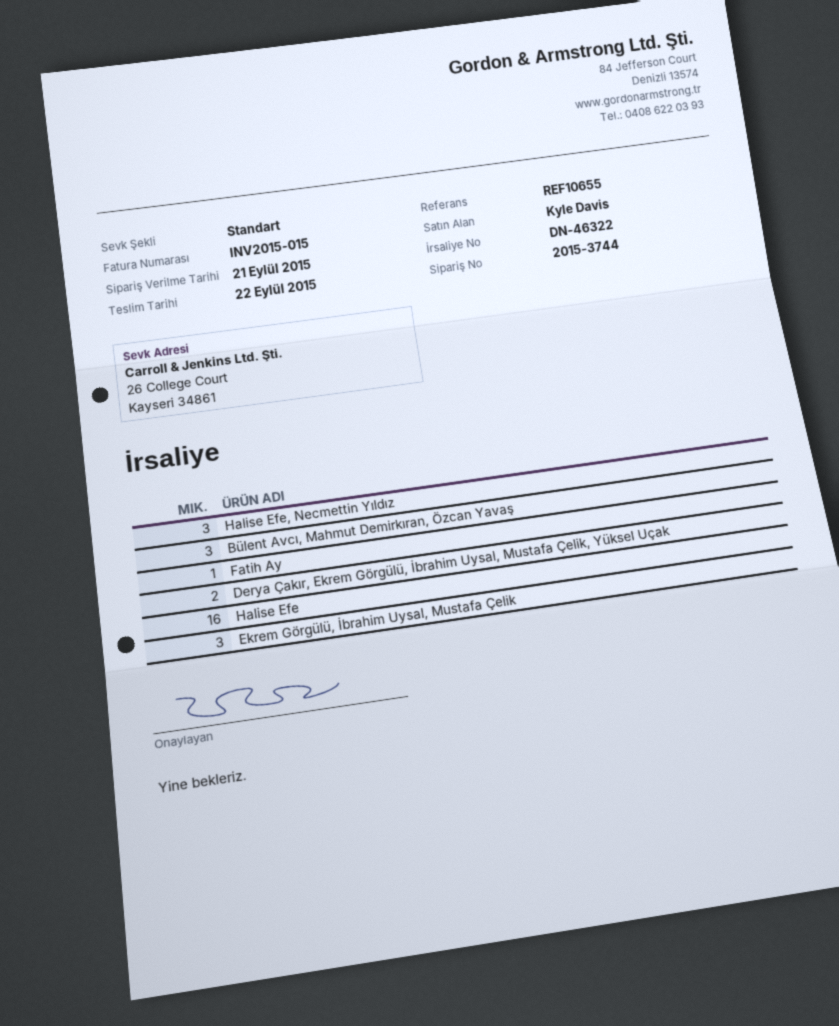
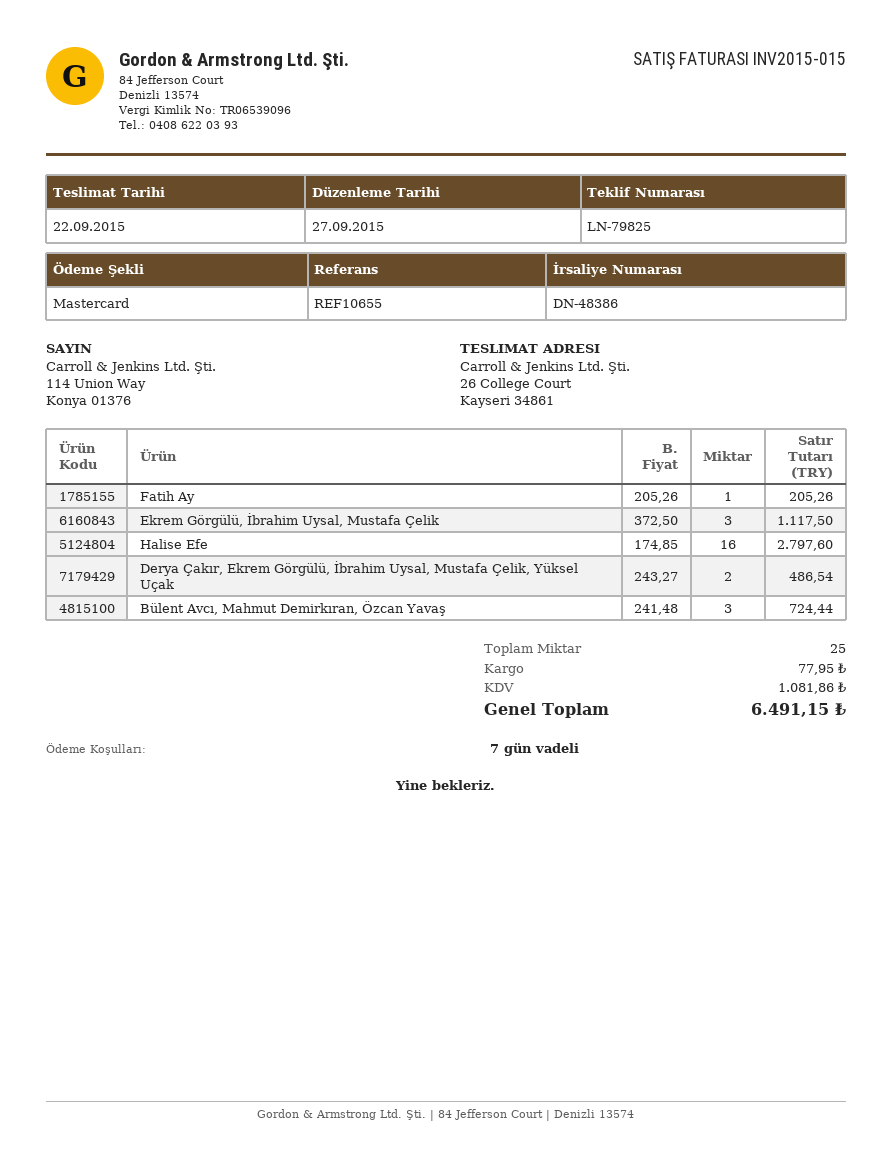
delivery note number: DN-46322 -> DN-48386
Halise Efe, Necmettin Yıldız: 3 -> none

